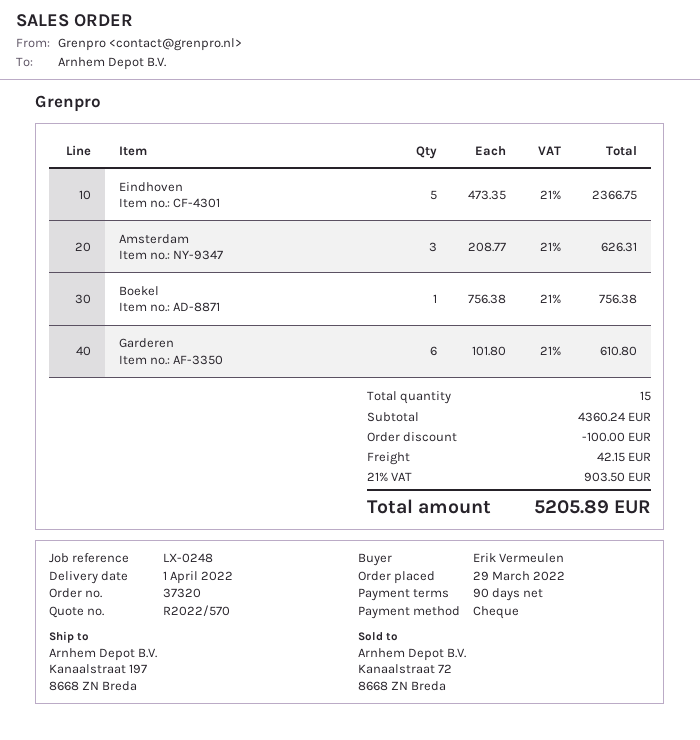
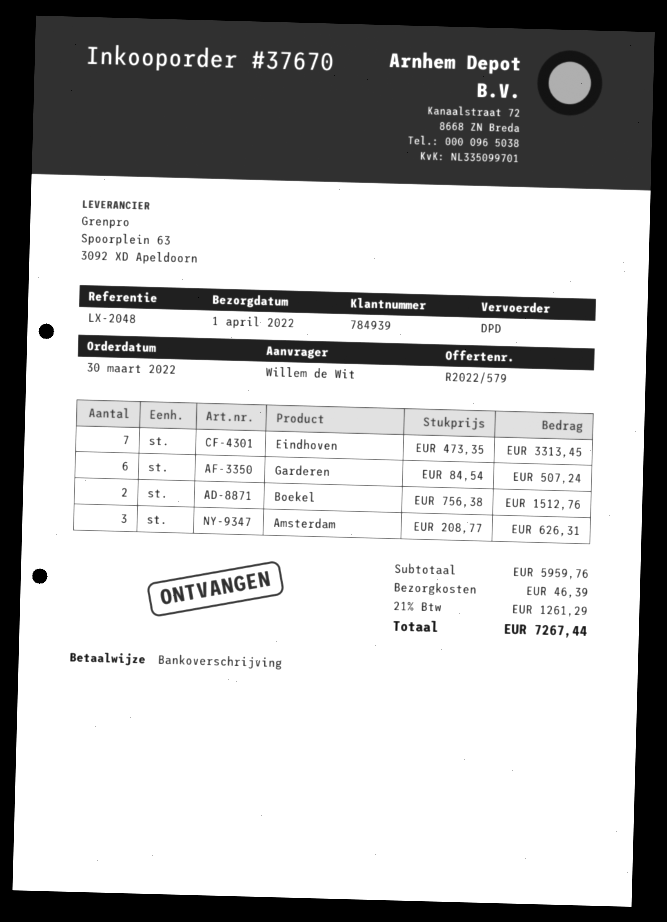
quote number: R2022/570 -> R2022/579
order number: 37320 -> 37670
order date: 2022-03-29 -> 2022-03-30
reference: LX-0248 -> LX-2048
ordered by: Erik Vermeulen -> Willem de Wit
payment method: cheque -> bank transfer
Eindhoven: 5 x 473.35 = 2366.75 -> 7 x 473.35 = 3313.45
Boekel: 1 x 756.38 = 756.38 -> 2 x 756.38 = 1512.76
Garderen: 6 x 101.80 = 610.80 -> 6 x 84.54 = 507.24
subtotal: 4360.24 -> 5959.76
discount: 100.00 -> none
shipping: 42.15 -> 46.39
tax: 21% = 903.50 -> 21% = 1261.29
total: 5205.89 -> 7267.44

